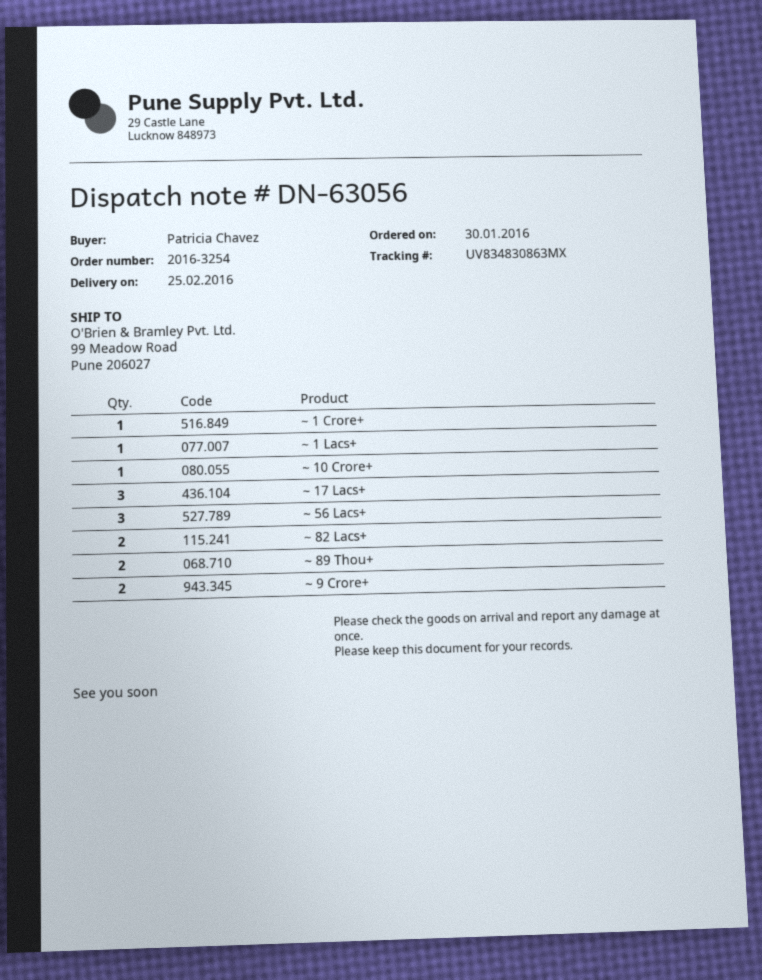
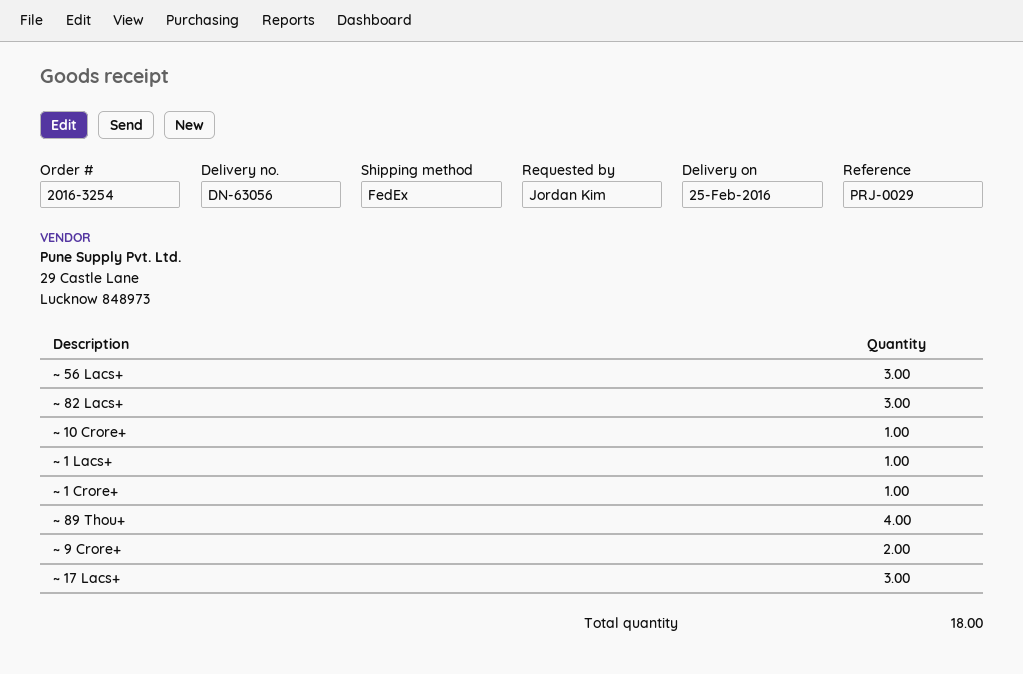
ordered by: Patricia Chavez -> Jordan Kim
~ 82 Lacs+: 2 -> 3
~ 89 Thou+: 2 -> 4

